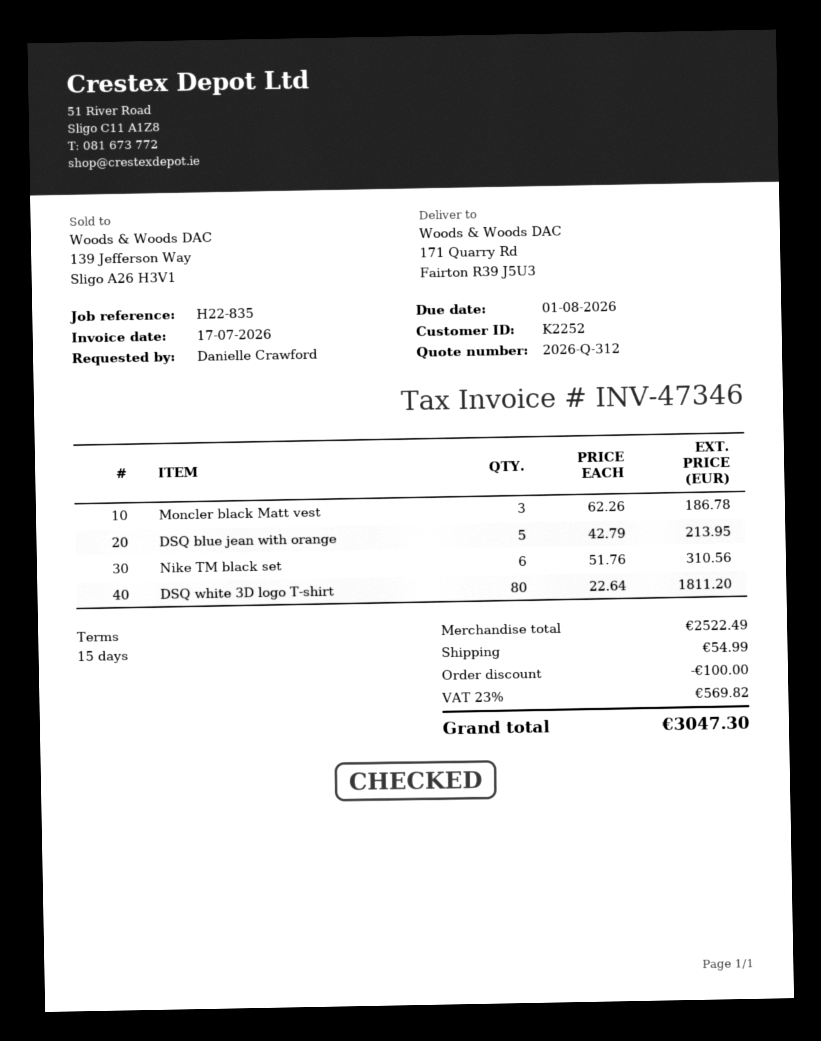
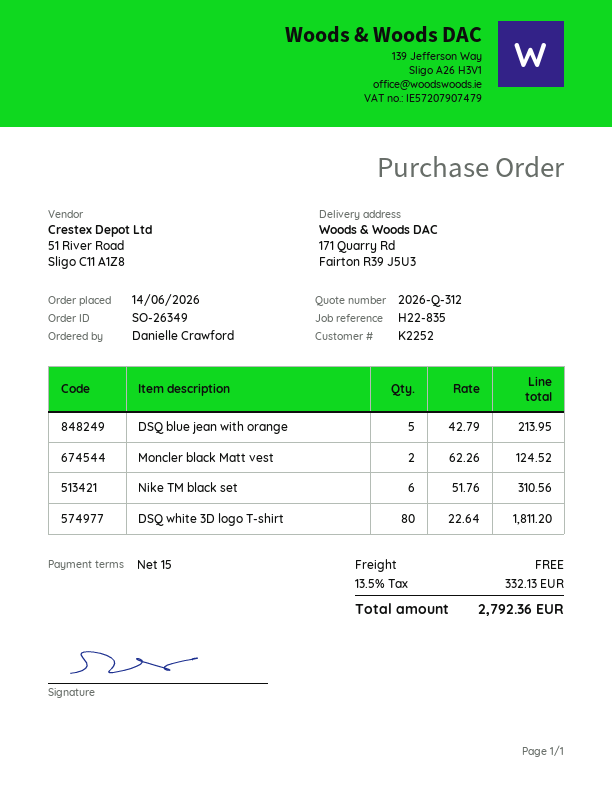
Moncler black Matt vest: 3 x 62.26 = 186.78 -> 2 x 62.26 = 124.52
discount: 100.00 -> none
shipping: 54.99 -> 0.00
tax: 23% = 569.82 -> 13.5% = 332.13
total: 3047.30 -> 2792.36

